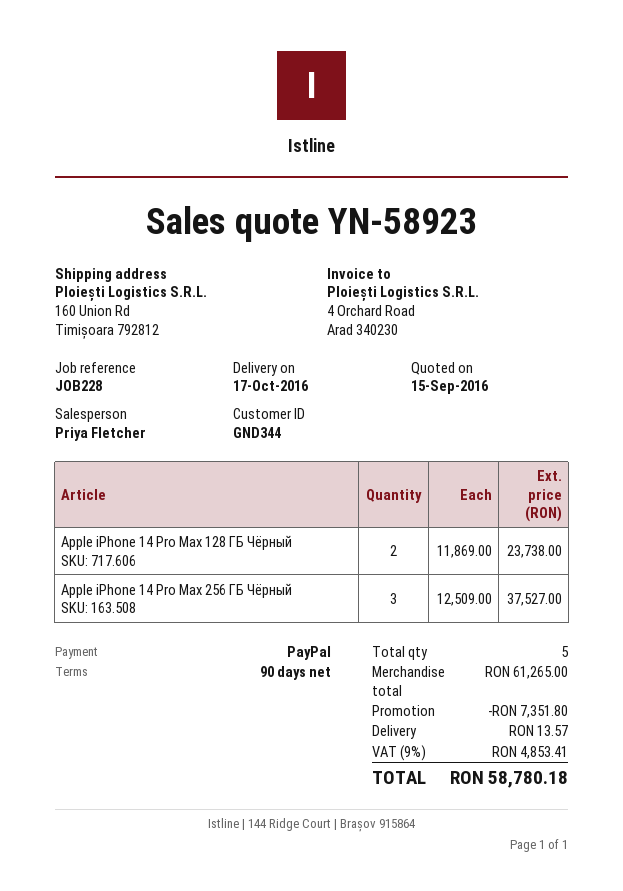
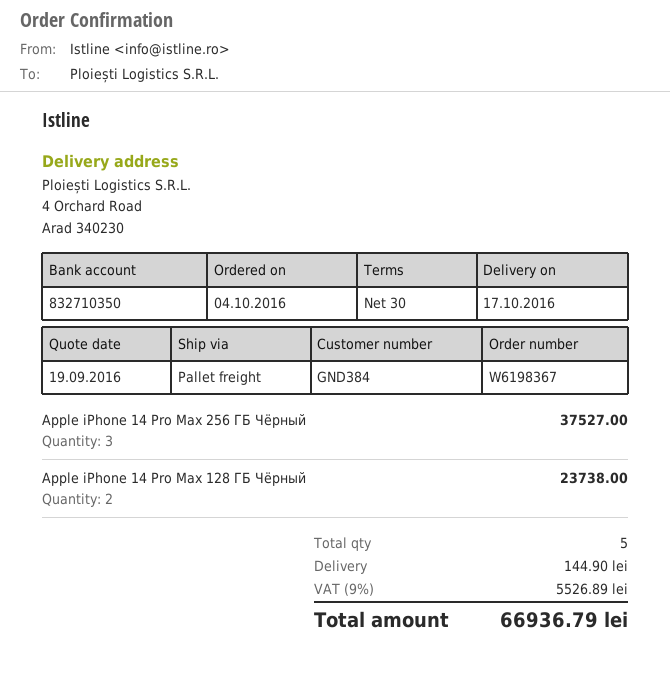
quote date: 2016-09-15 -> 2016-09-19
payment terms: 90 days -> 30 days
customer number: GND344 -> GND384
ship to: 160 Union Rd, Timișoara 792812 -> 4 Orchard Road, Arad 340230
discount: 7351.80 -> none
shipping: 13.57 -> 144.90
tax: 9% = 4853.41 -> 9% = 5526.89
total: 58780.18 -> 66936.79

